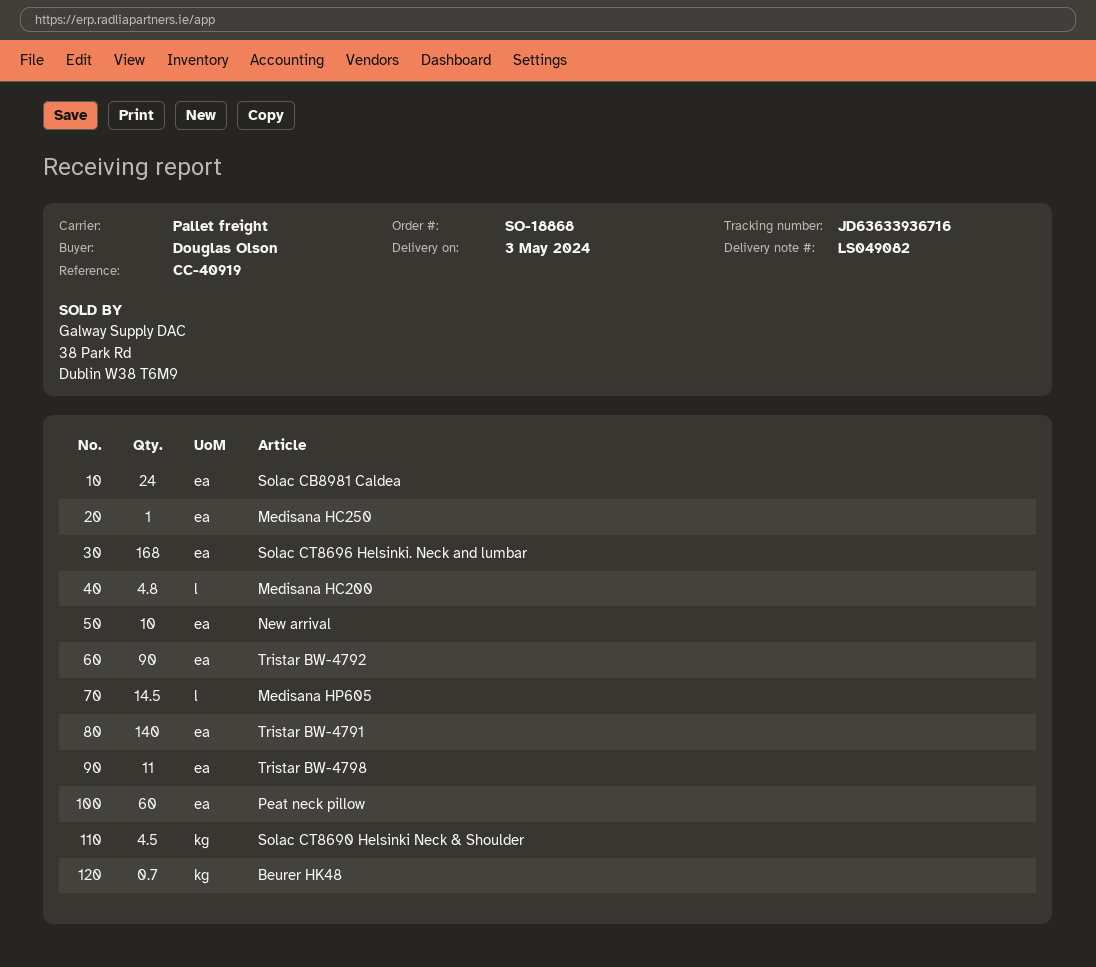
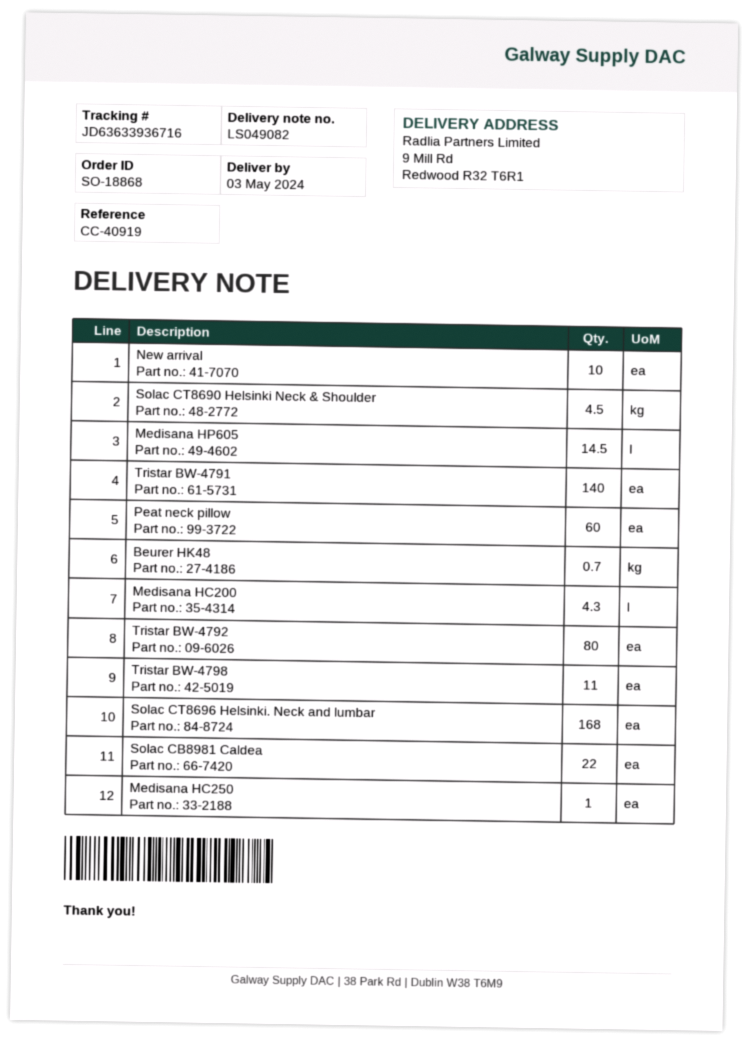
Solac CB8981 Caldea: 24 -> 22
Medisana HC200: 4.8 -> 4.3
Tristar BW-4792: 90 -> 80

